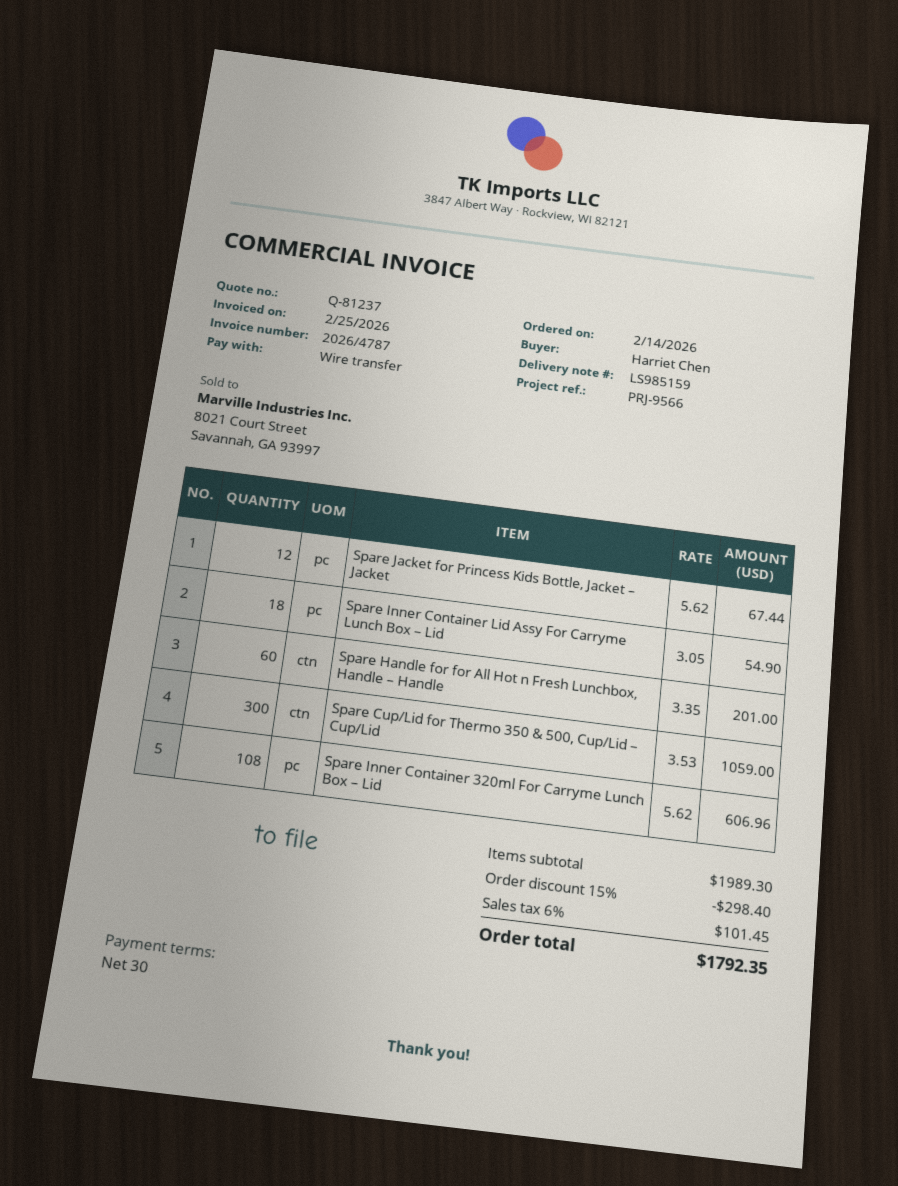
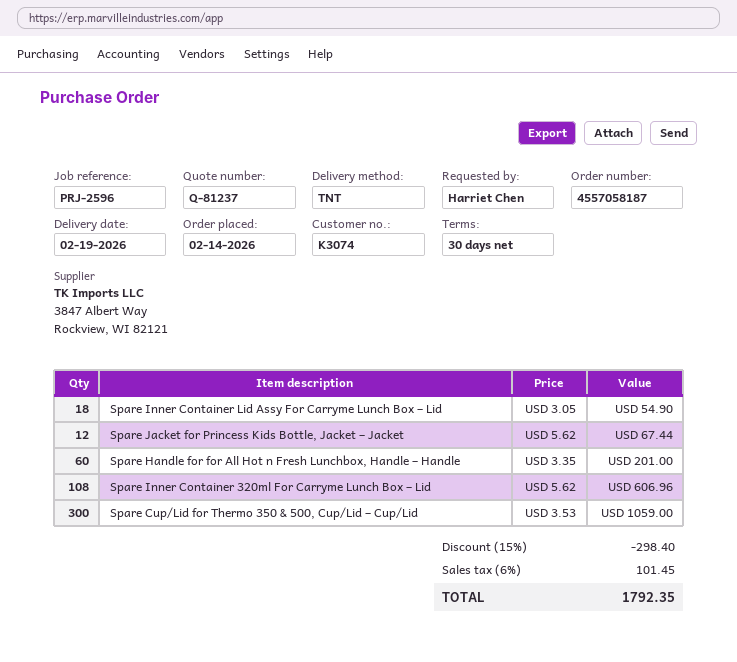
reference: PRJ-9566 -> PRJ-2596

